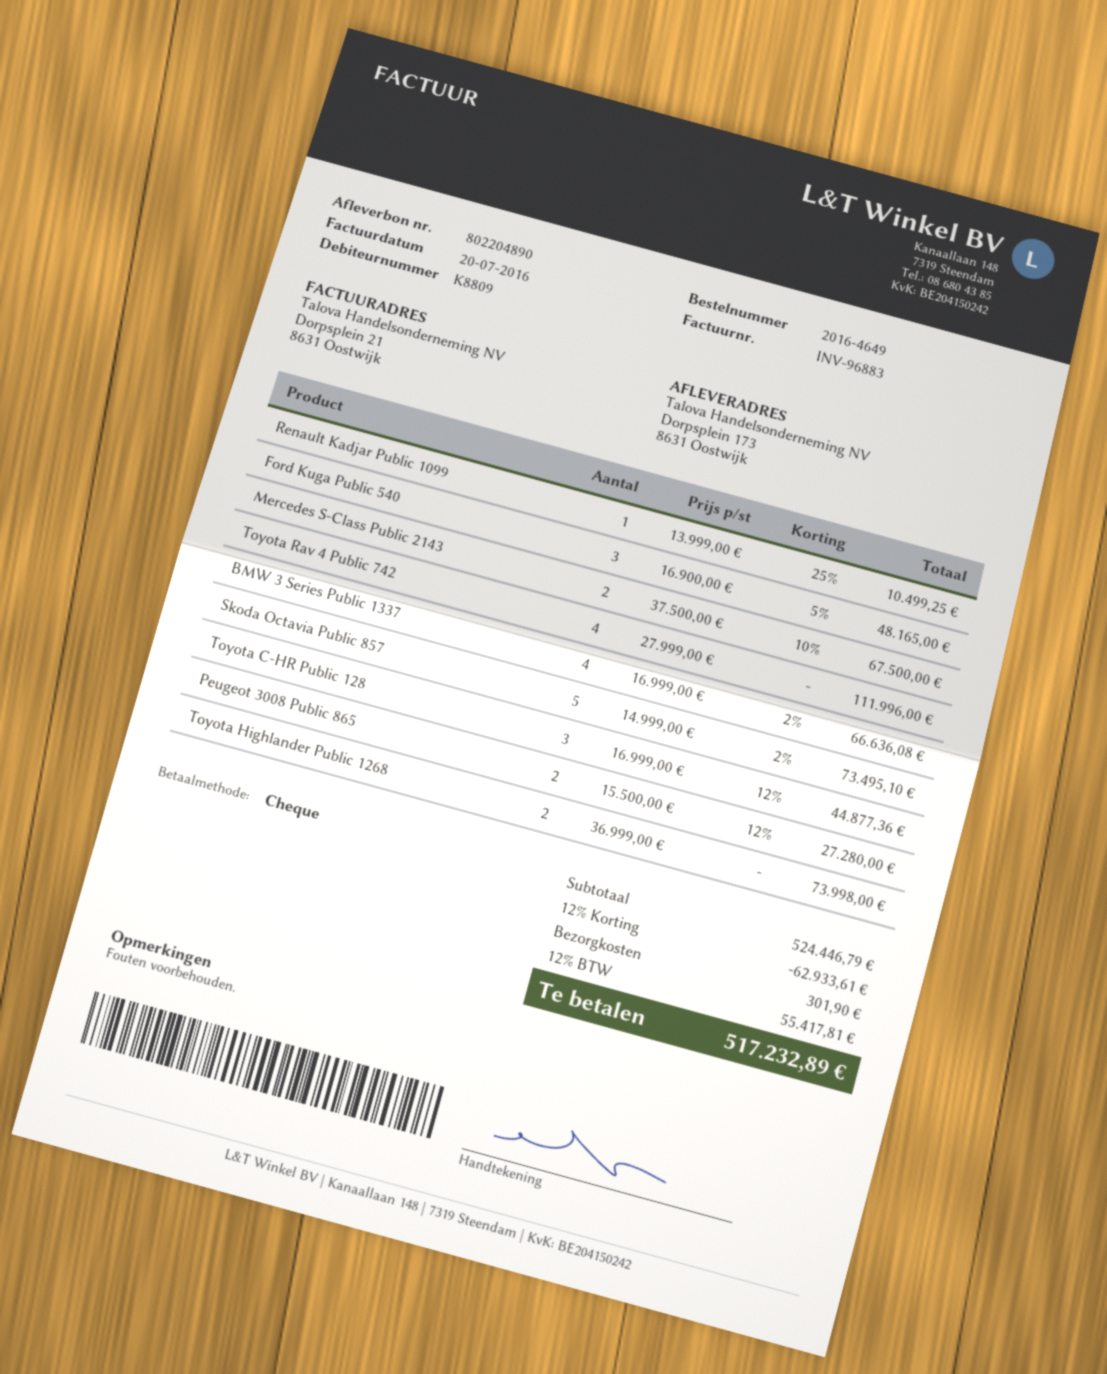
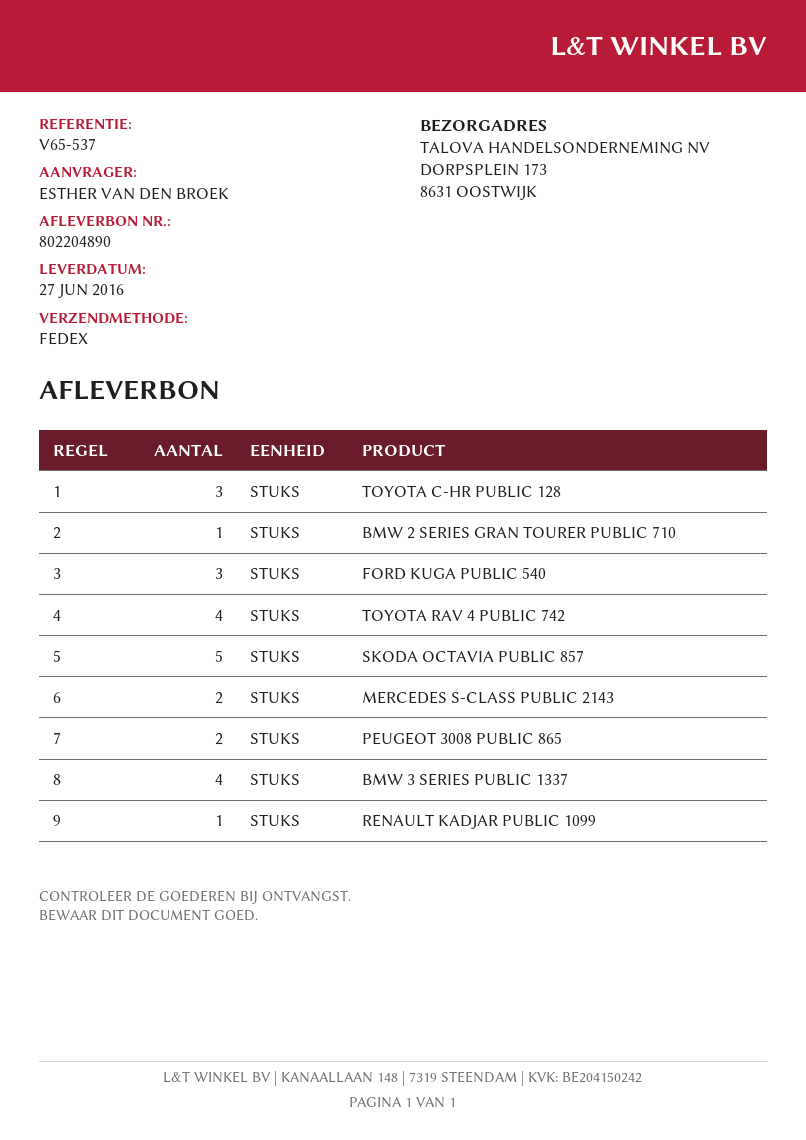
Toyota Highlander Public 1268: 2 -> none
BMW 2 SERIES GRAN TOURER PUBLIC 710: none -> 1

